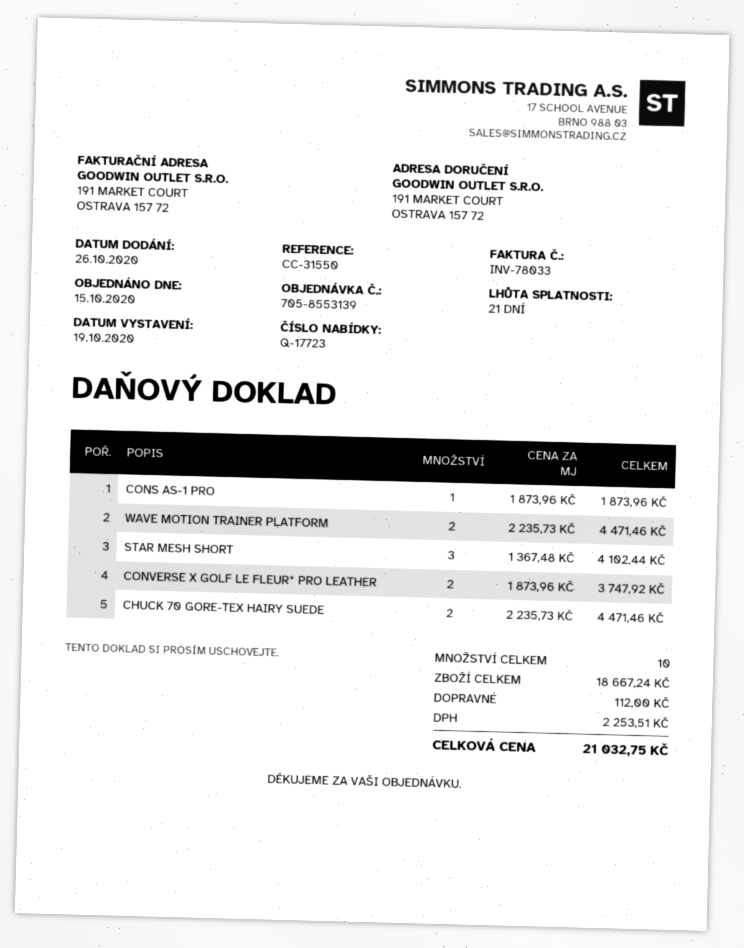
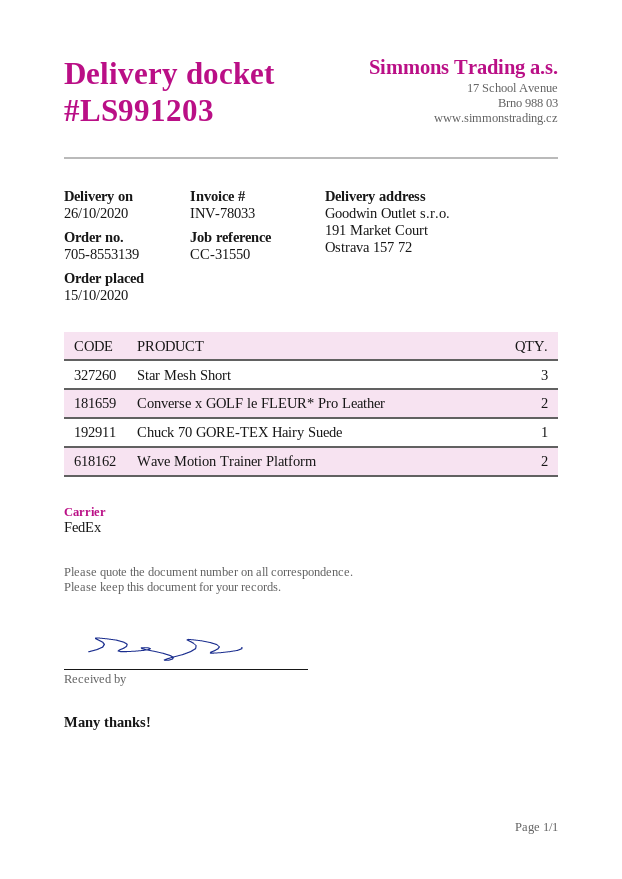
CONS AS-1 PRO: 1 -> none
CHUCK 70 GORE-TEX HAIRY SUEDE: 2 -> 1

